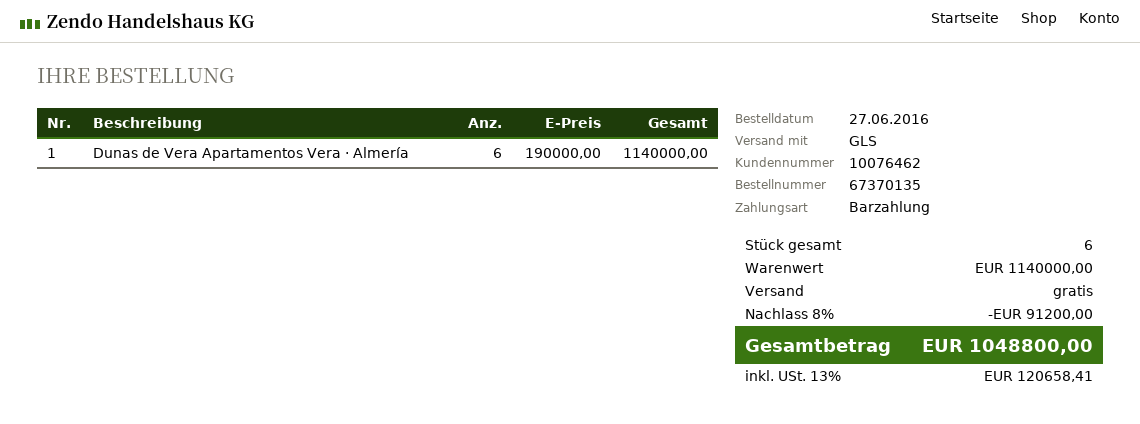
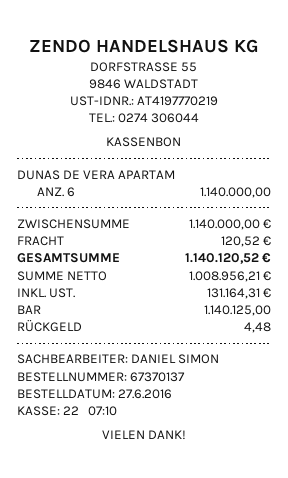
order number: 67370135 -> 67370137
discount: 8% = 91200.00 -> none
shipping: 0.00 -> 120.52
tax: 120658.41 -> 131164.31
total: 1048800.00 -> 1140120.52

